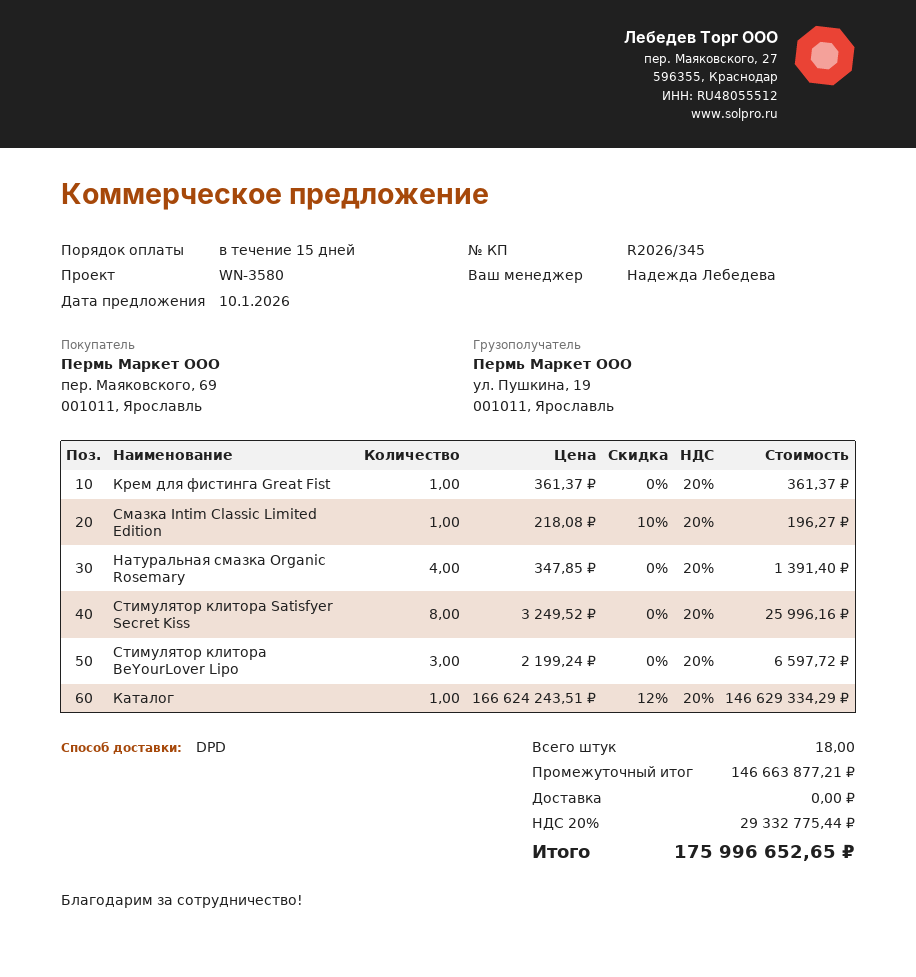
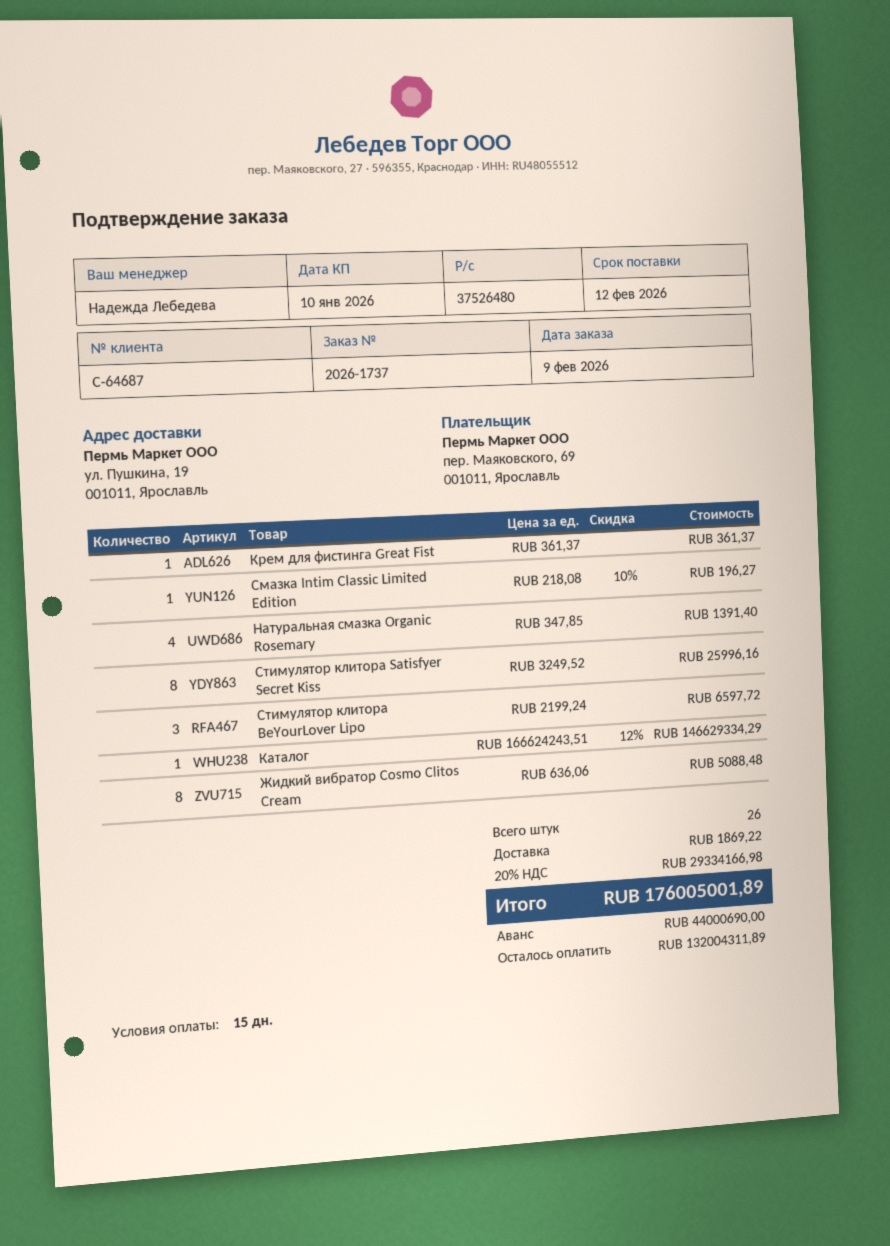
Жидкий вибратор Cosmo Clitos Cream: none -> 8 x 636.06 = 5088.48
total quantity: 18 -> 26
shipping: 0.00 -> 1869.22
tax: 20% = 29332775.44 -> 20% = 29334166.98
total: 175996652.65 -> 176005001.89

